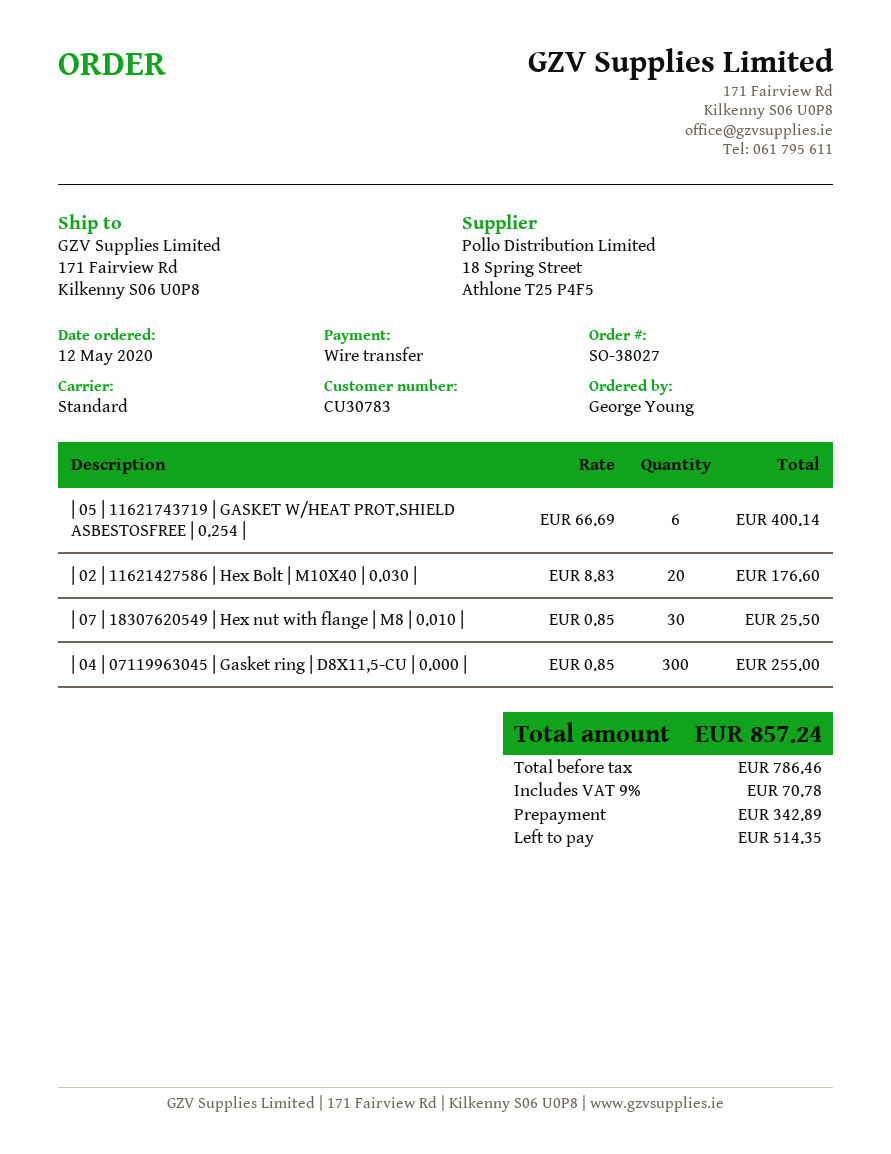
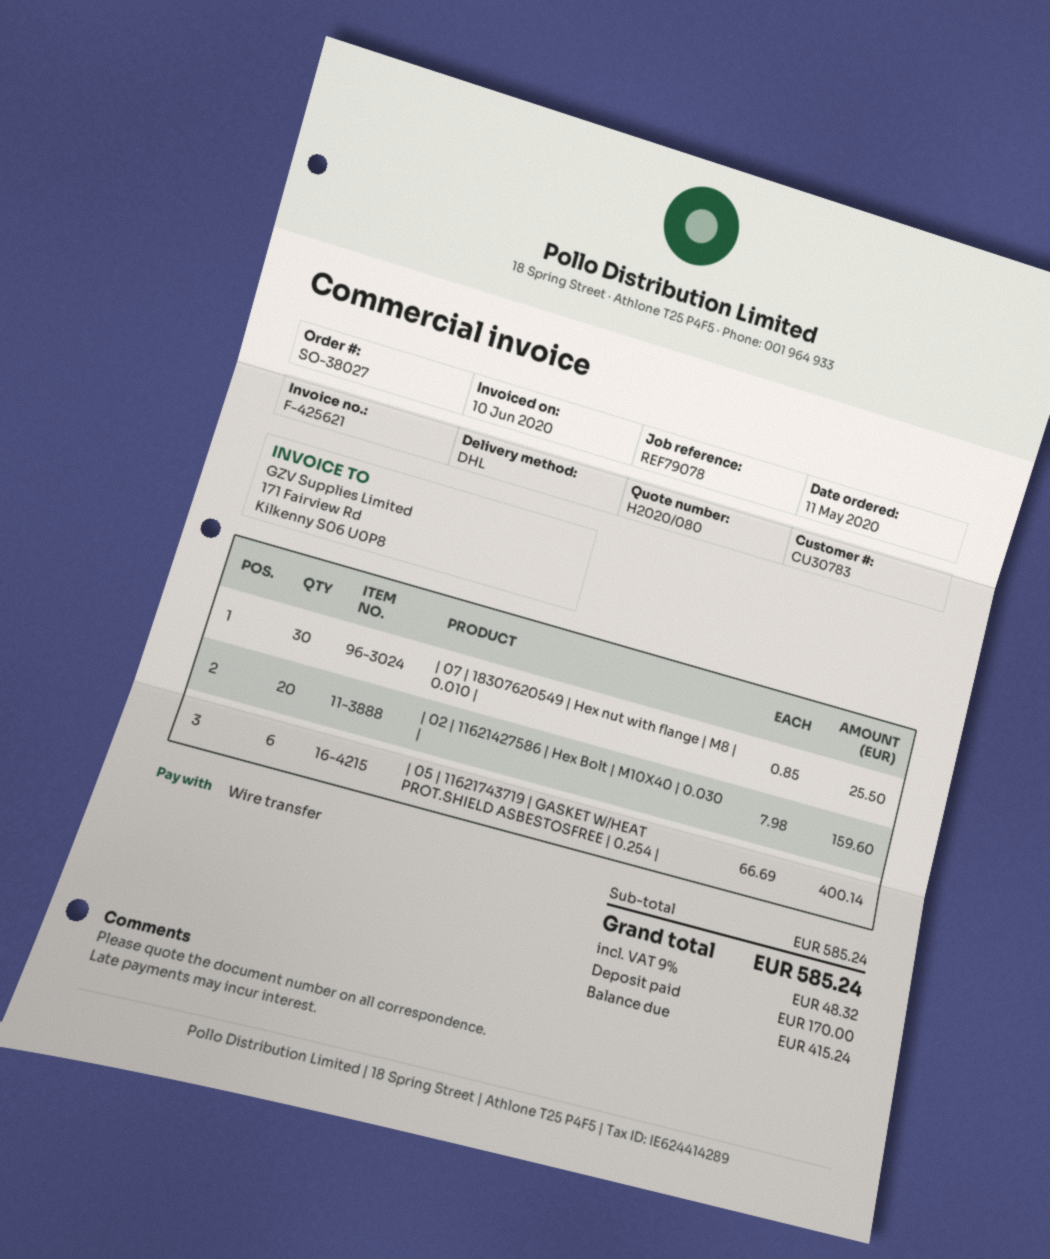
order date: 2020-05-12 -> 2020-05-11
shipping method: standard -> DHL
| 02 | 11621427586 | Hex Bolt | M10X40 | 0.030 |: 20 x 8.83 = 176.60 -> 20 x 7.98 = 159.60
| 04 | 07119963045 | Gasket ring | D8X11,5-CU | 0.000 |: 300 x 0.85 = 255.00 -> none
tax: 9% = 70.78 -> 9% = 48.32
total: 857.24 -> 585.24
deposit: 342.89 -> 170.00
balance: 514.35 -> 415.24

